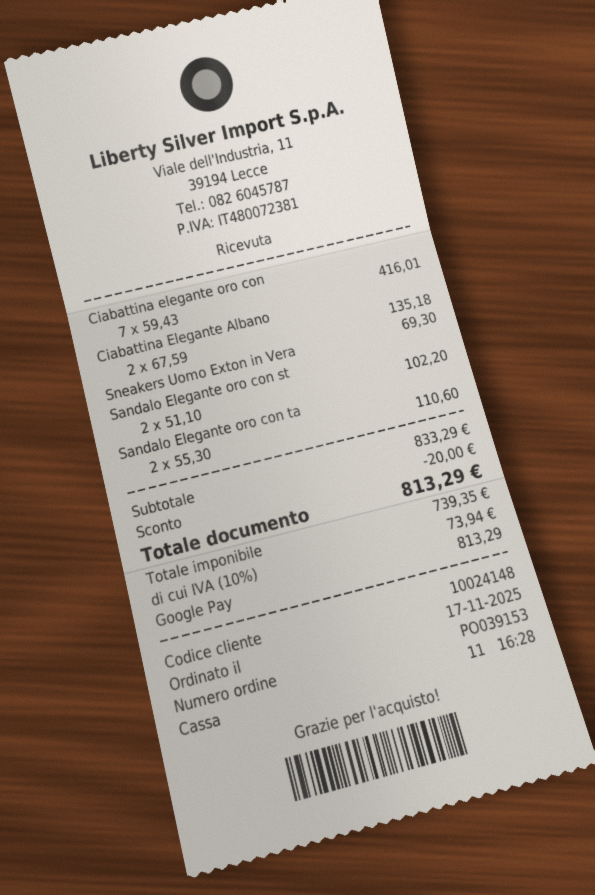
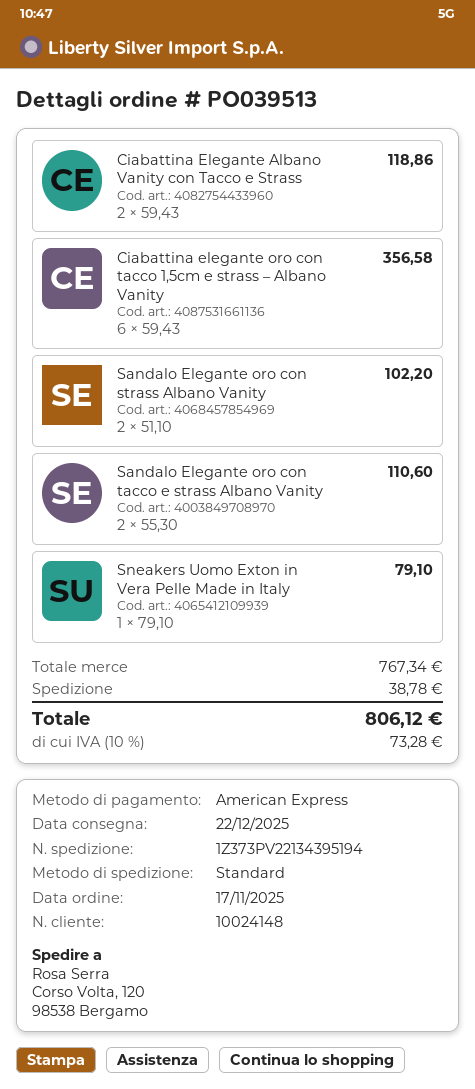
order number: PO039153 -> PO039513
payment method: Google Pay -> American Express
Ciabattina elegante oro con: 7 x 59.43 = 416.01 -> 6 x 59.43 = 356.58
Ciabattina Elegante Albano: 2 x 67.59 = 135.18 -> 2 x 59.43 = 118.86
Sneakers Uomo Exton in Vera: 1 x 69.30 = 69.30 -> 1 x 79.10 = 79.10
subtotal: 833.29 -> 767.34
discount: 20.00 -> none
shipping: none -> 38.78
tax: 10% = 73.94 -> 10% = 73.28
total: 813.29 -> 806.12

